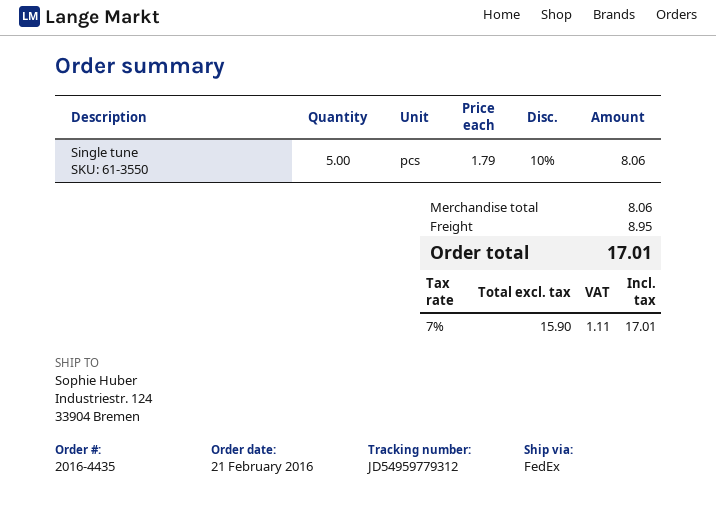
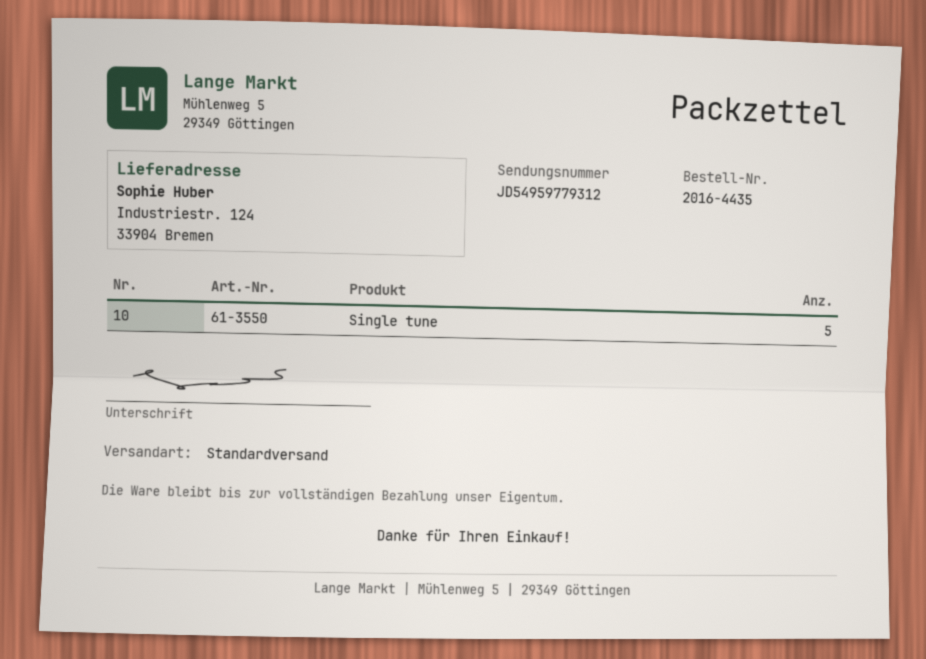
shipping method: FedEx -> standard

